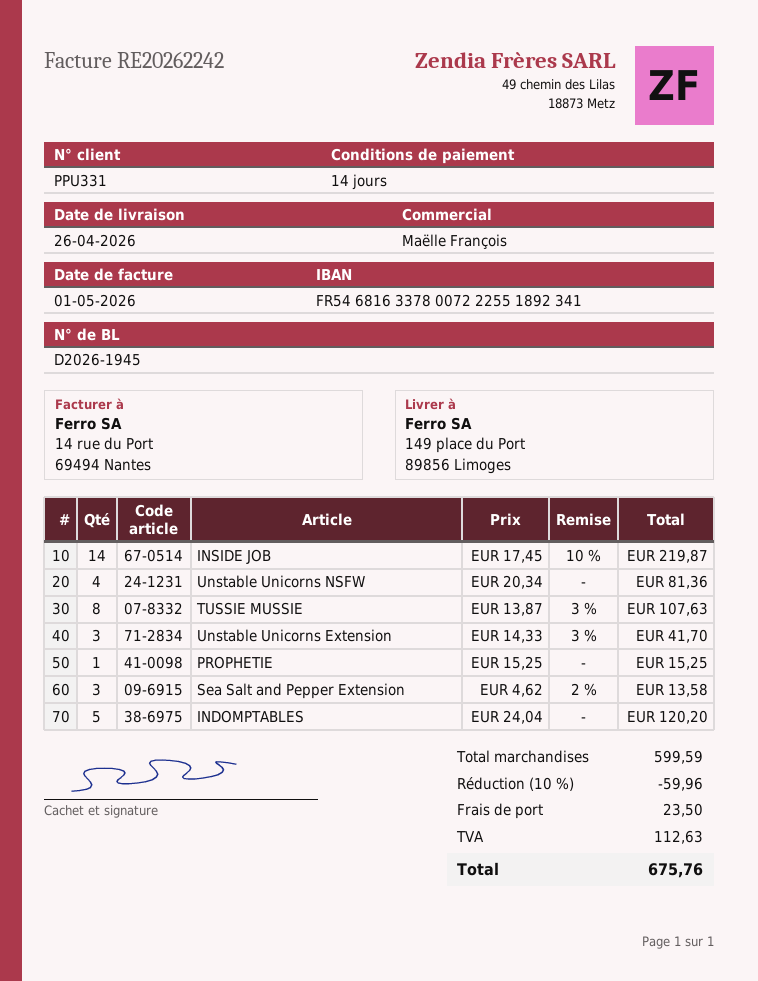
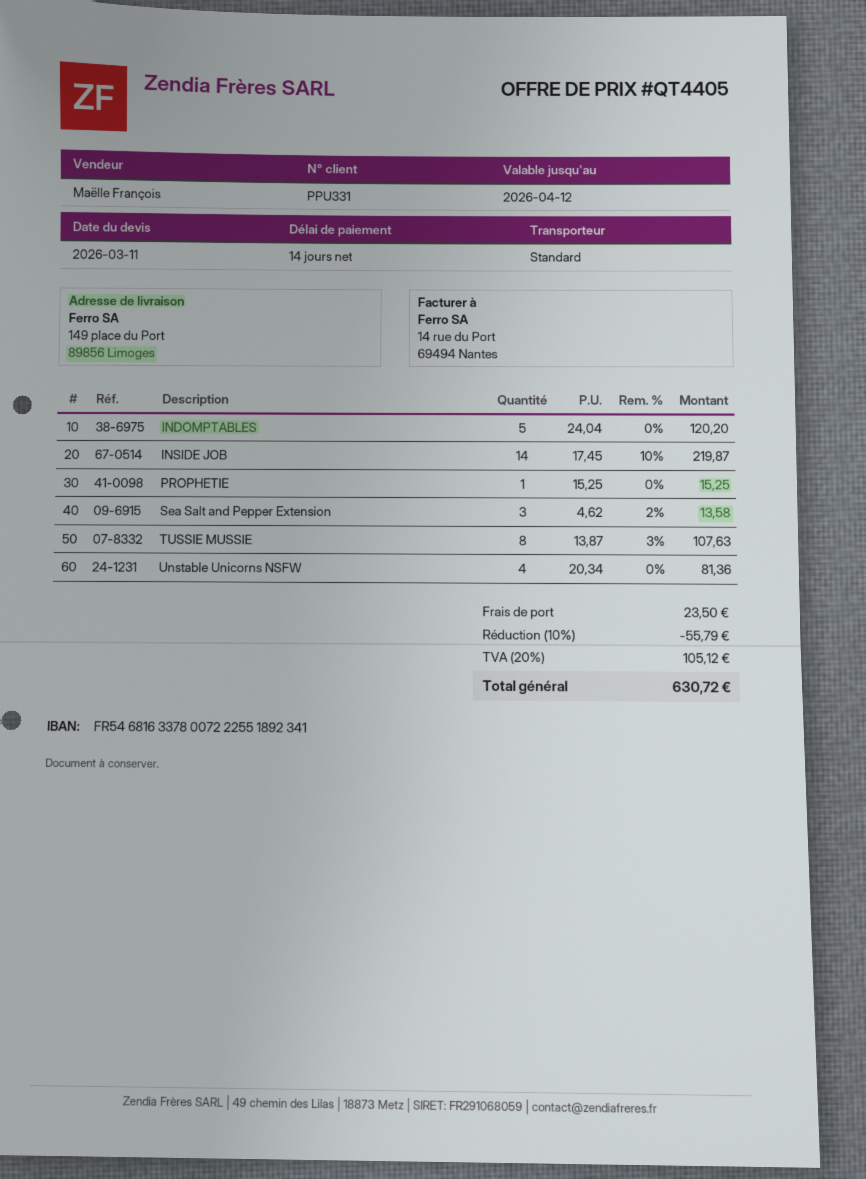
Unstable Unicorns Extension: 3 x 14.33 - 3% = 41.70 -> none
discount: 10% = 59.96 -> 10% = 55.79
tax: 112.63 -> 105.12
total: 675.76 -> 630.72

